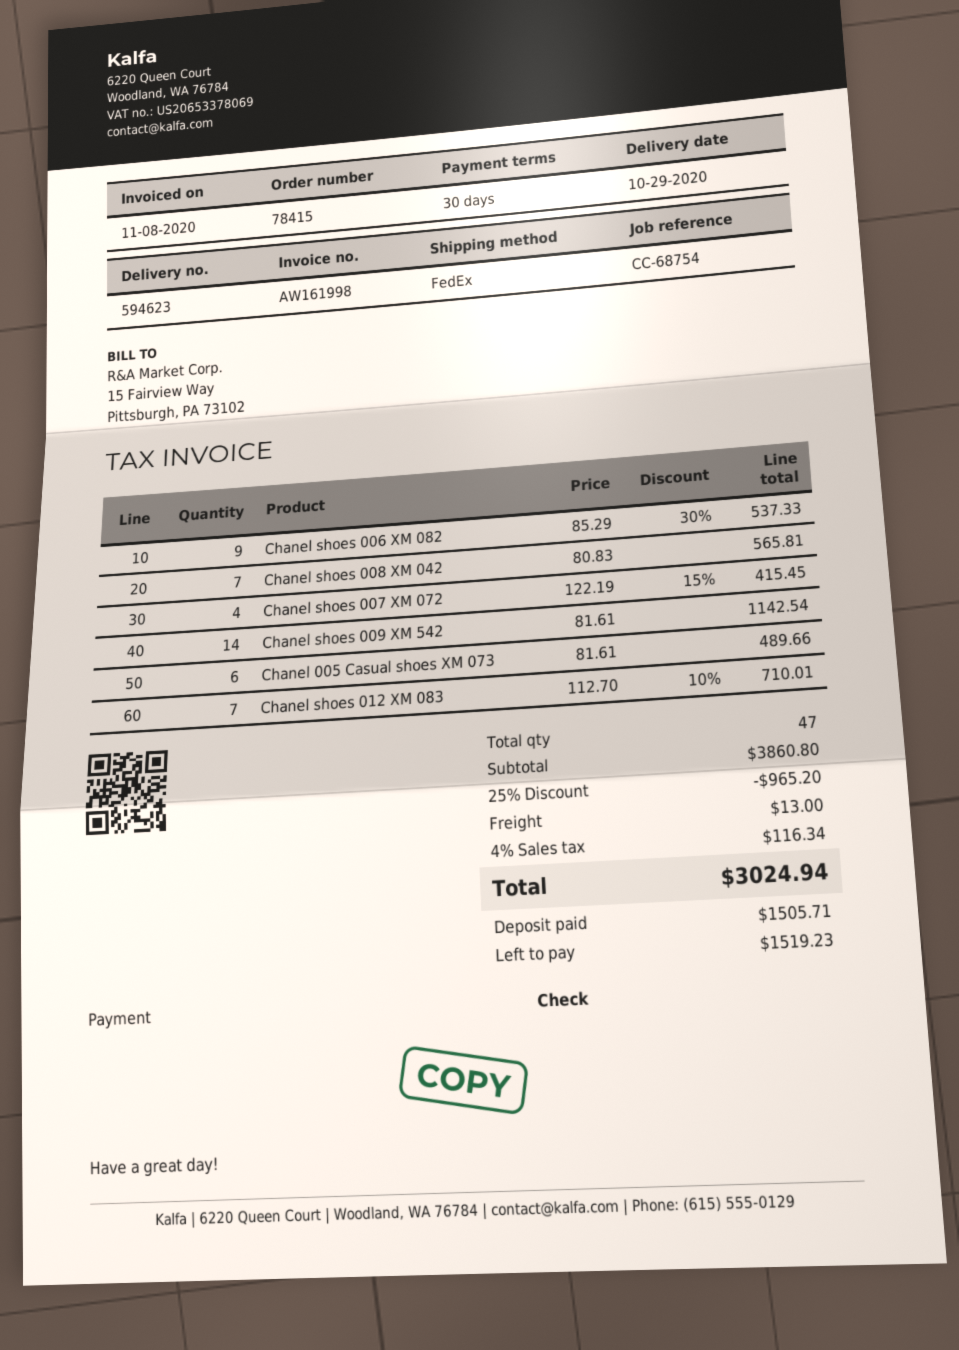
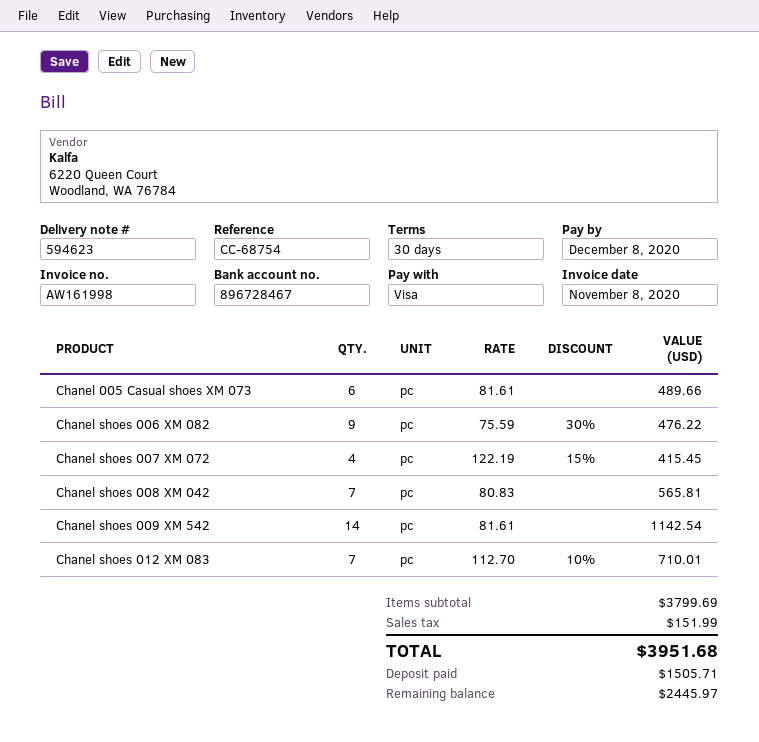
payment method: cheque -> Visa
Chanel shoes 006 XM 082: 9 x 85.29 - 30% = 537.33 -> 9 x 75.59 - 30% = 476.22
subtotal: 3860.80 -> 3799.69
discount: 25% = 965.20 -> none
shipping: 13.00 -> none
tax: 116.34 -> 151.99
total: 3024.94 -> 3951.68
balance: 1519.23 -> 2445.97

